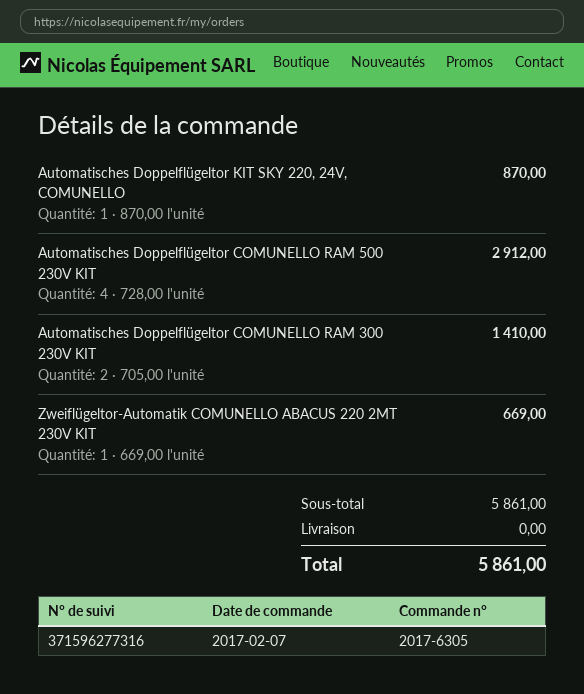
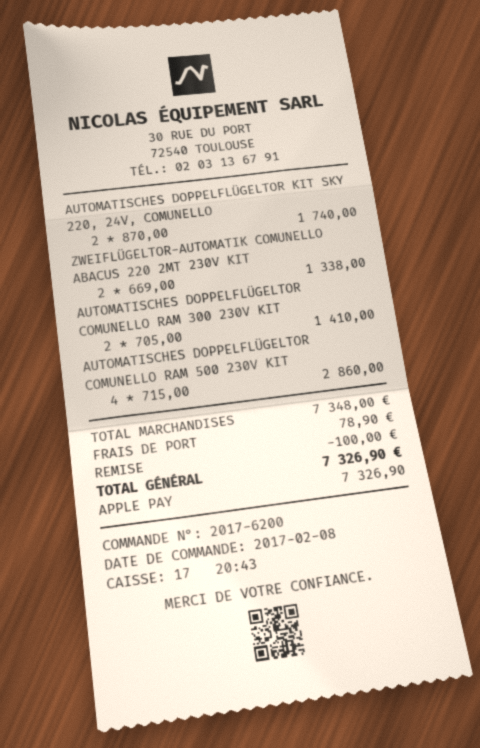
order number: 2017-6305 -> 2017-6200
order date: 2017-02-07 -> 2017-02-08
Automatisches Doppelflügeltor KIT SKY 220, 24V, COMUNELLO: 1 x 870.00 = 870.00 -> 2 x 870.00 = 1740.00
Automatisches Doppelflügeltor COMUNELLO RAM 500 230V KIT: 4 x 728.00 = 2912.00 -> 4 x 715.00 = 2860.00
Zweiflügeltor-Automatik COMUNELLO ABACUS 220 2MT 230V KIT: 1 x 669.00 = 669.00 -> 2 x 669.00 = 1338.00
subtotal: 5861.00 -> 7348.00
discount: none -> 100.00
shipping: 0.00 -> 78.90
total: 5861.00 -> 7326.90

